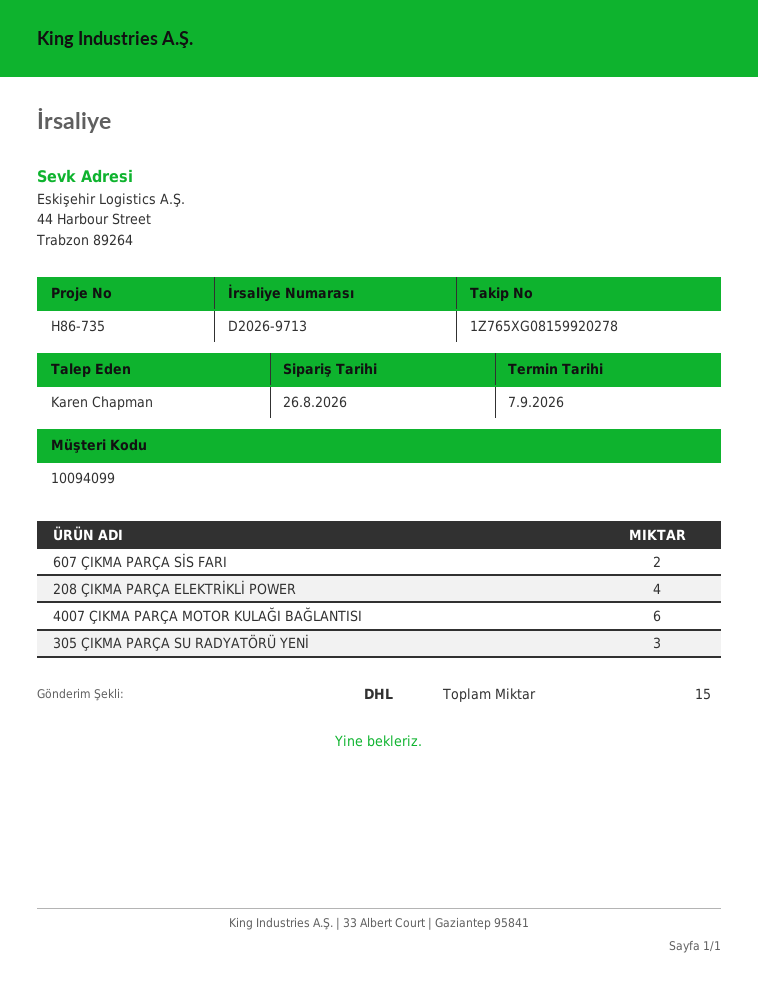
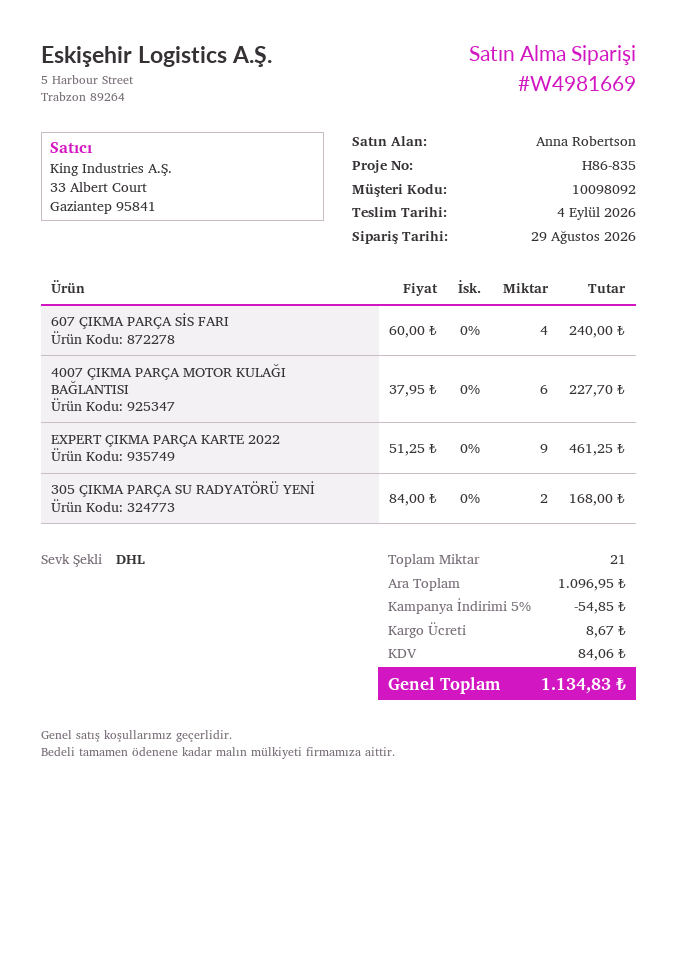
order date: 2026-08-26 -> 2026-08-29
delivery date: 2026-09-07 -> 2026-09-04
customer number: 10094099 -> 10098092
reference: H86-735 -> H86-835
ordered by: Karen Chapman -> Anna Robertson
607 ÇIKMA PARÇA SİS FARI: 2 -> 4
208 ÇIKMA PARÇA ELEKTRİKLİ POWER: 4 -> none
305 ÇIKMA PARÇA SU RADYATÖRÜ YENİ: 3 -> 2
EXPERT ÇIKMA PARÇA KARTE 2022: none -> 9
total quantity: 15 -> 21

